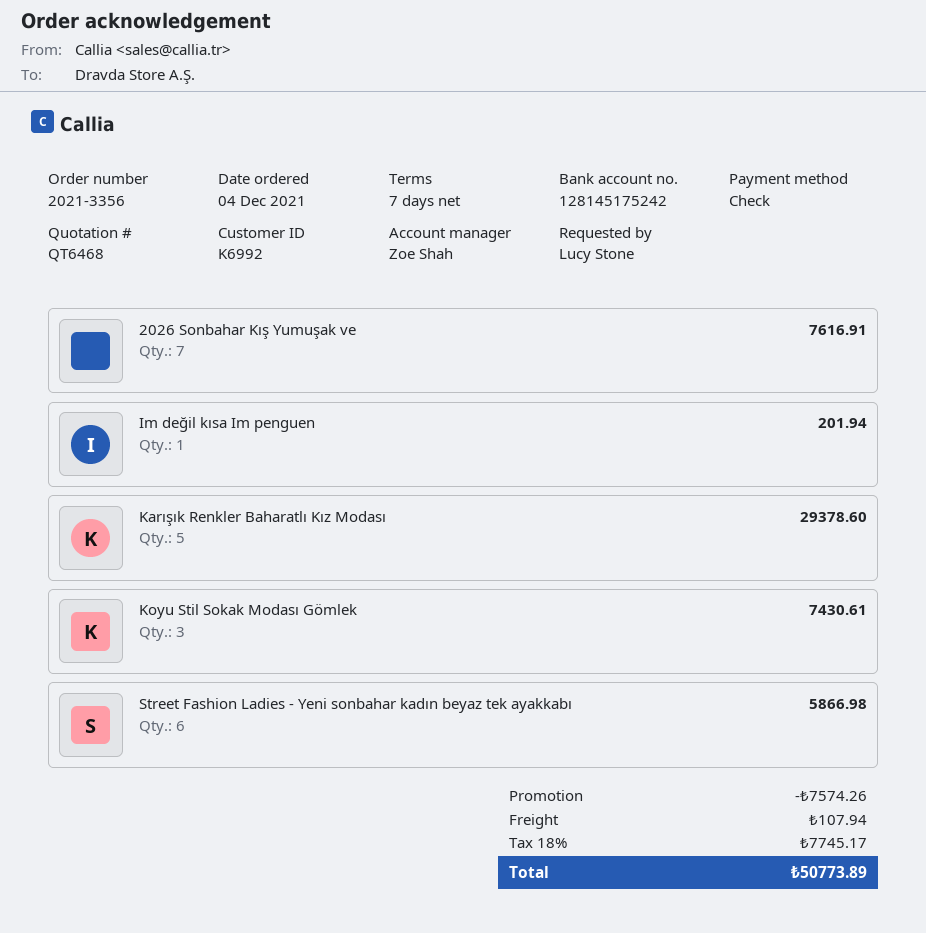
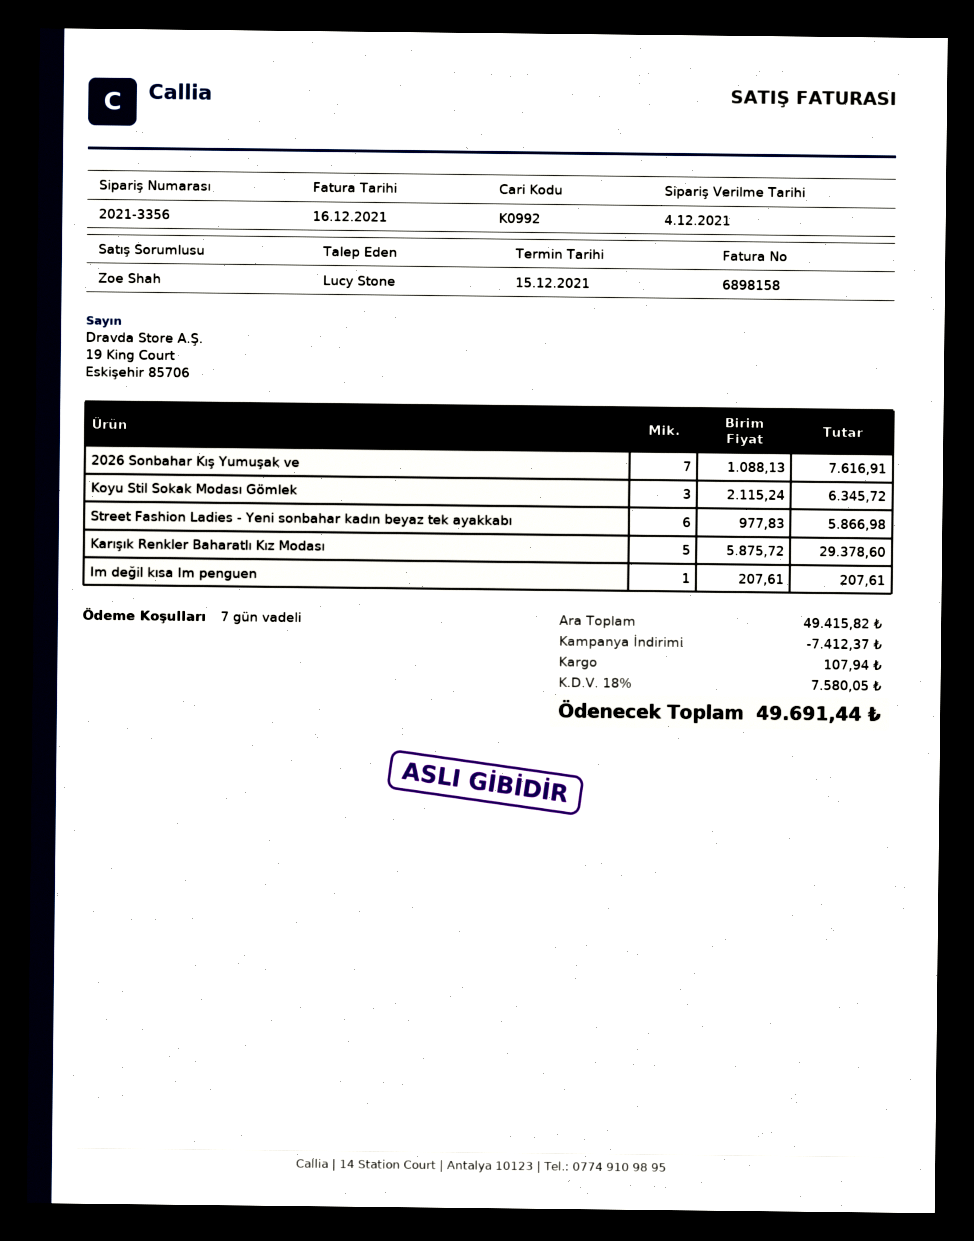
customer number: K6992 -> K0992
Im değil kısa Im penguen: 1 for 201.94 -> 1 for 207.61
Koyu Stil Sokak Modası Gömlek: 3 for 7430.61 -> 3 for 6345.72
discount: 7574.26 -> 7412.37
tax: 18% = 7745.17 -> 18% = 7580.05
total: 50773.89 -> 49691.44

